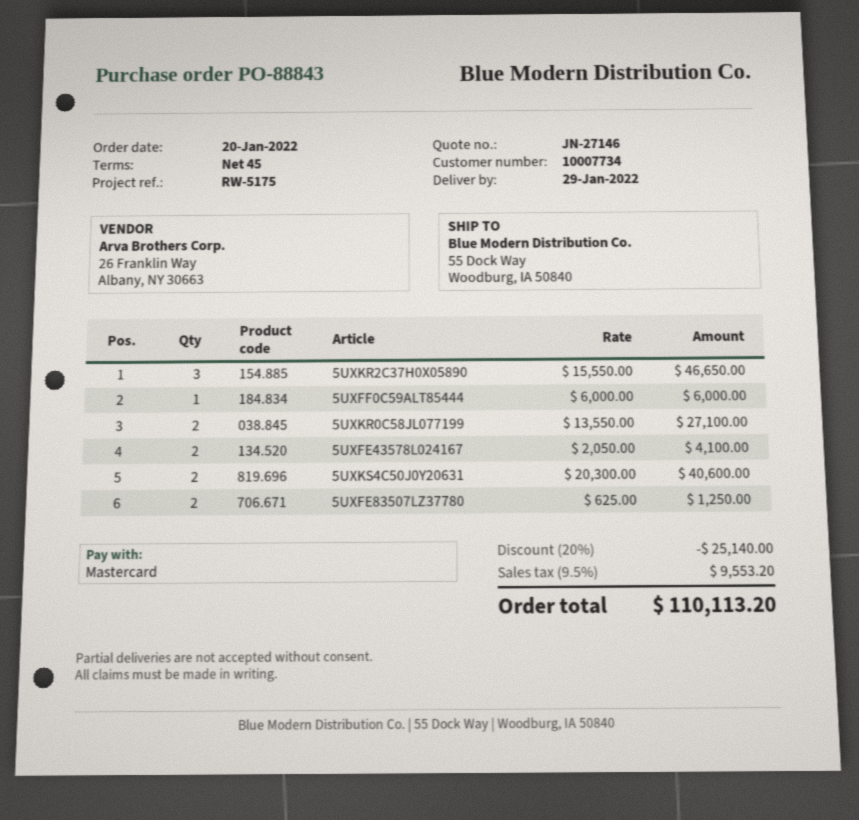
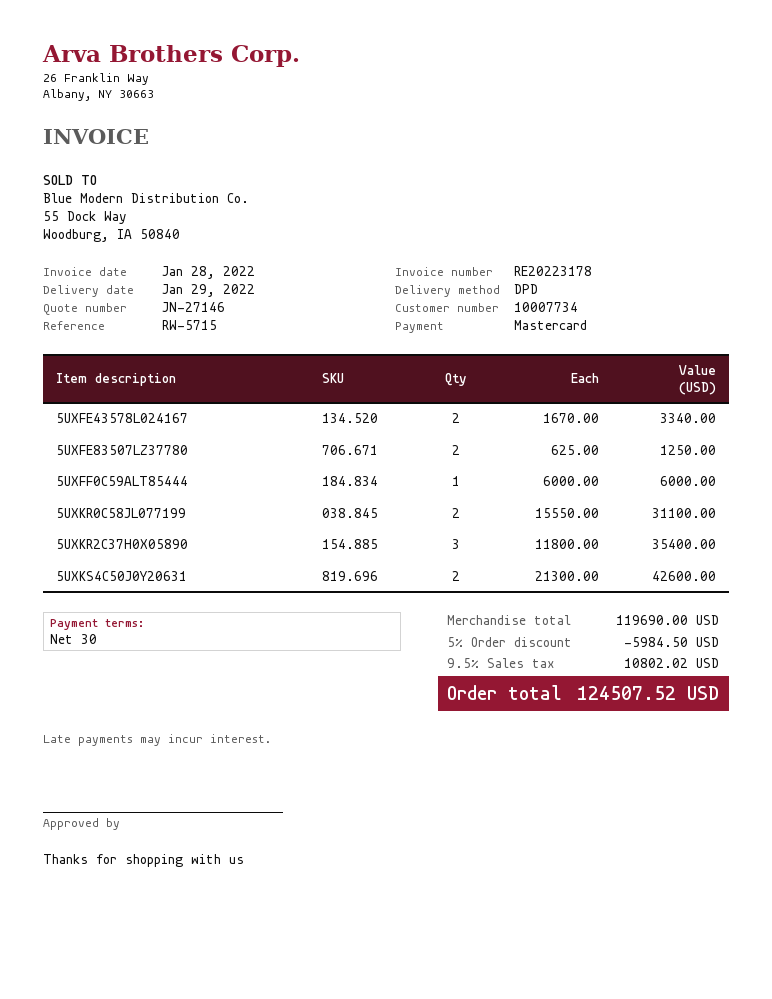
payment terms: 45 days -> 30 days
reference: RW-5175 -> RW-5715
5UXKR2C37H0X05890: 3 x 15550.00 = 46650.00 -> 3 x 11800.00 = 35400.00
5UXKR0C58JL077199: 2 x 13550.00 = 27100.00 -> 2 x 15550.00 = 31100.00
5UXFE43578L024167: 2 x 2050.00 = 4100.00 -> 2 x 1670.00 = 3340.00
5UXKS4C50J0Y20631: 2 x 20300.00 = 40600.00 -> 2 x 21300.00 = 42600.00
discount: 20% = 25140.00 -> 5% = 5984.50
tax: 9.5% = 9553.20 -> 9.5% = 10802.02
total: 110113.20 -> 124507.52

